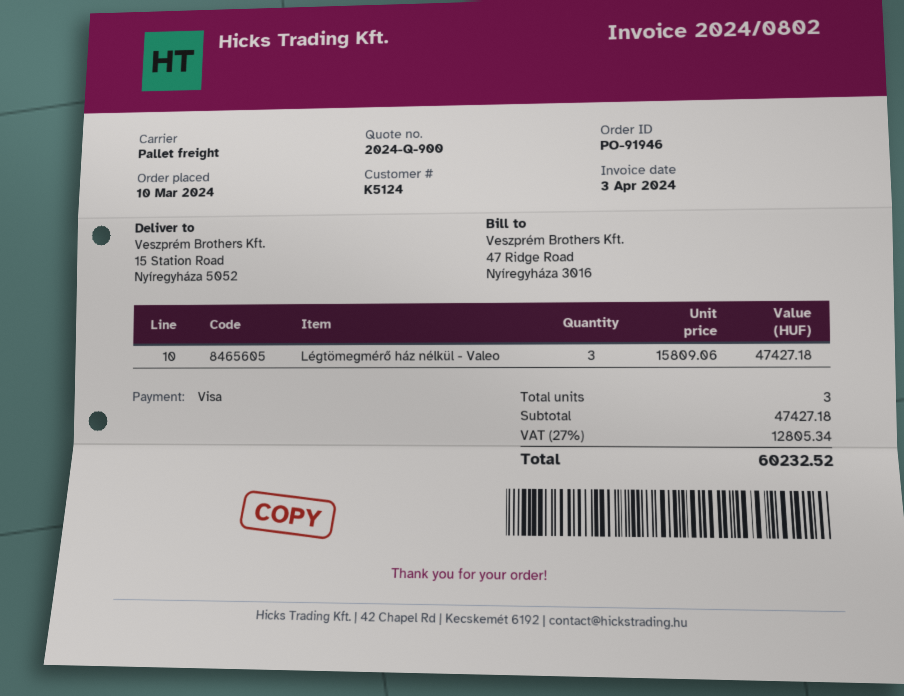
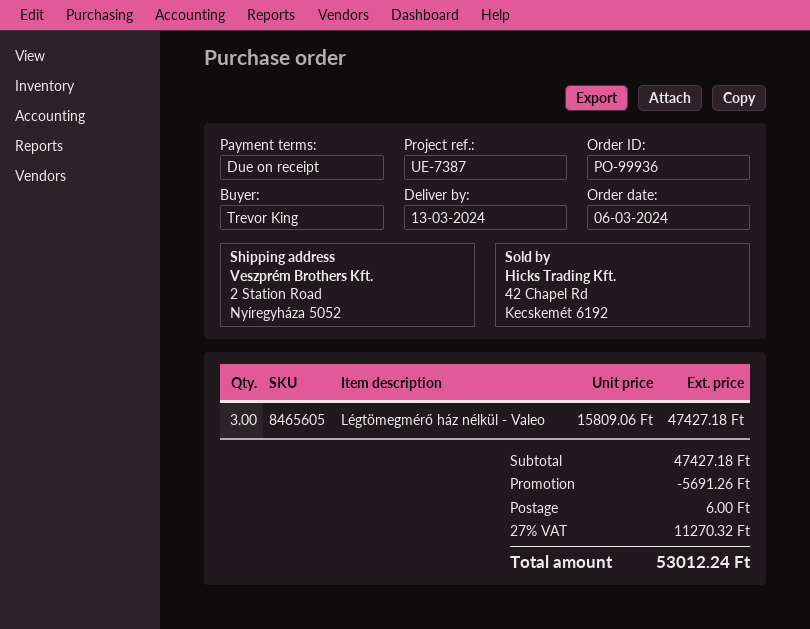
order number: PO-91946 -> PO-99936
order date: 2024-03-10 -> 2024-03-06
ship to: 15 Station Road, Nyíregyháza 5052 -> 2 Station Road, Nyíregyháza 5052
discount: none -> 5691.26
shipping: none -> 6.00
tax: 27% = 12805.34 -> 27% = 11270.32
total: 60232.52 -> 53012.24

